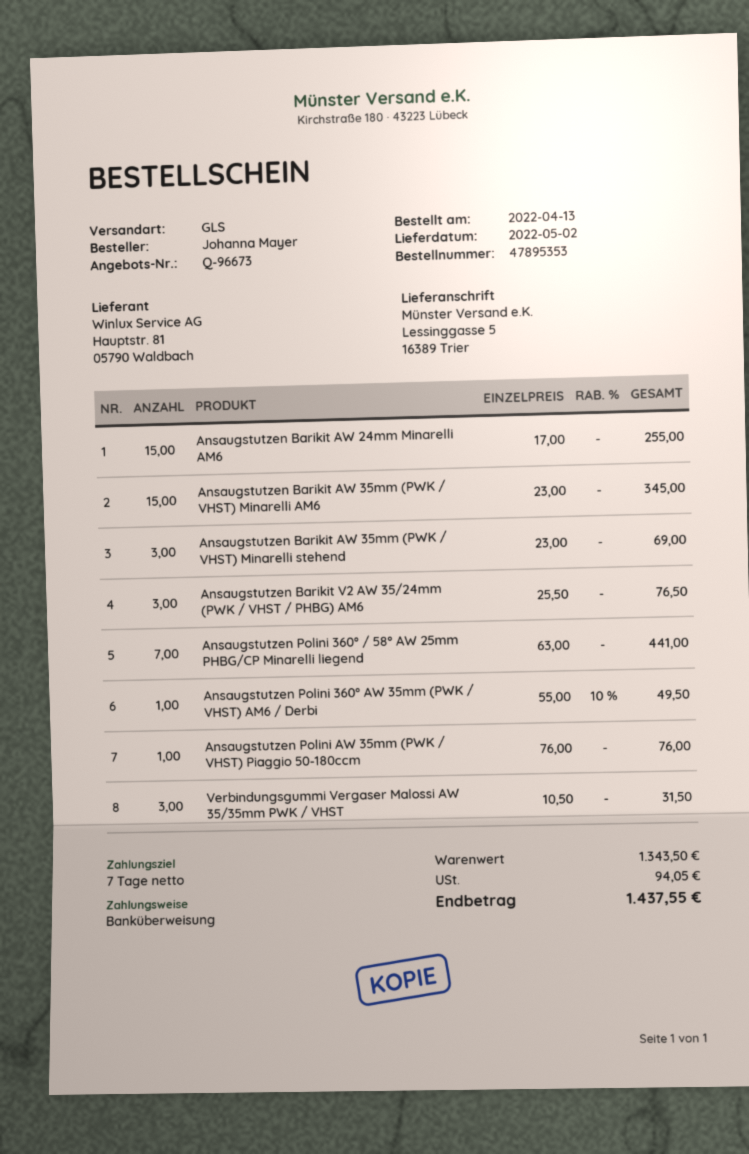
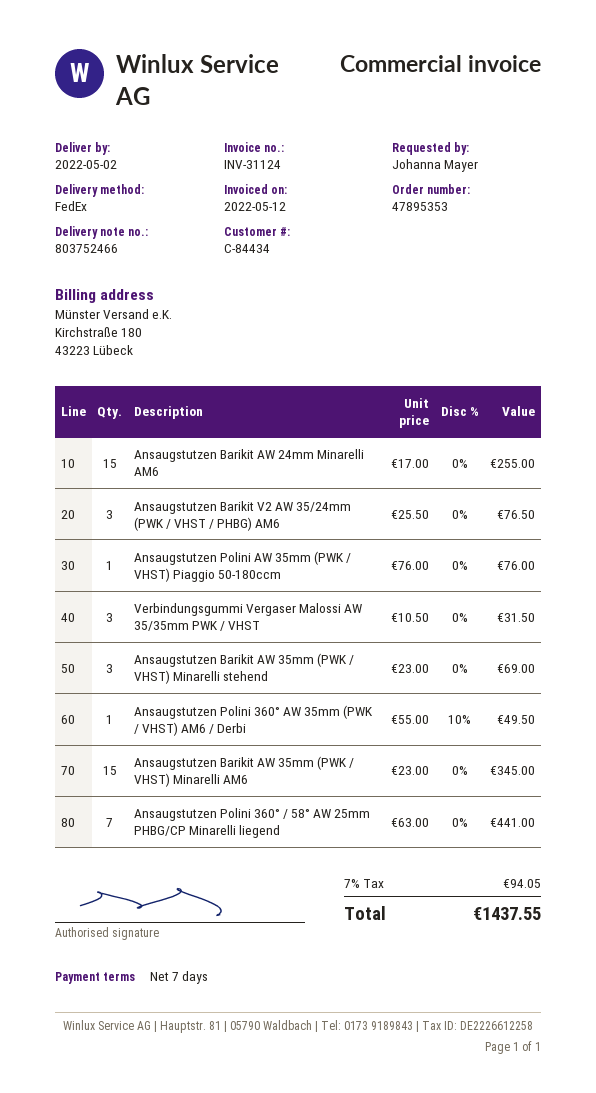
shipping method: GLS -> FedEx

